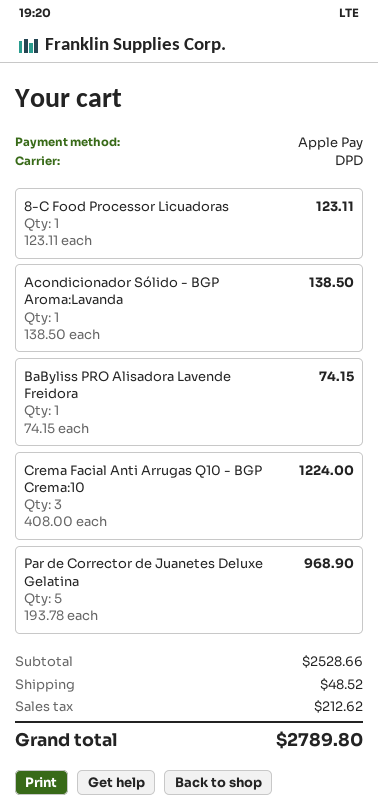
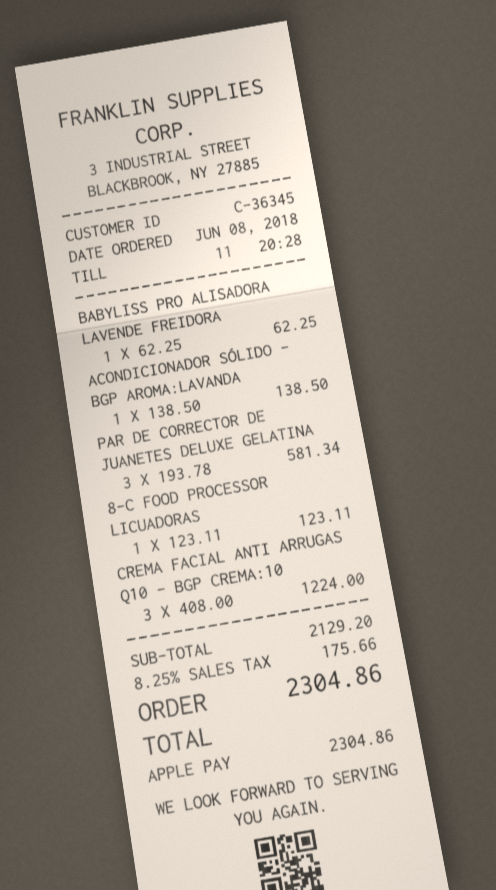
BaByliss PRO Alisadora Lavende Freidora: 1 x 74.15 = 74.15 -> 1 x 62.25 = 62.25
Par de Corrector de Juanetes Deluxe Gelatina: 5 x 193.78 = 968.90 -> 3 x 193.78 = 581.34
subtotal: 2528.66 -> 2129.20
shipping: 48.52 -> none
tax: 212.62 -> 175.66
total: 2789.80 -> 2304.86

